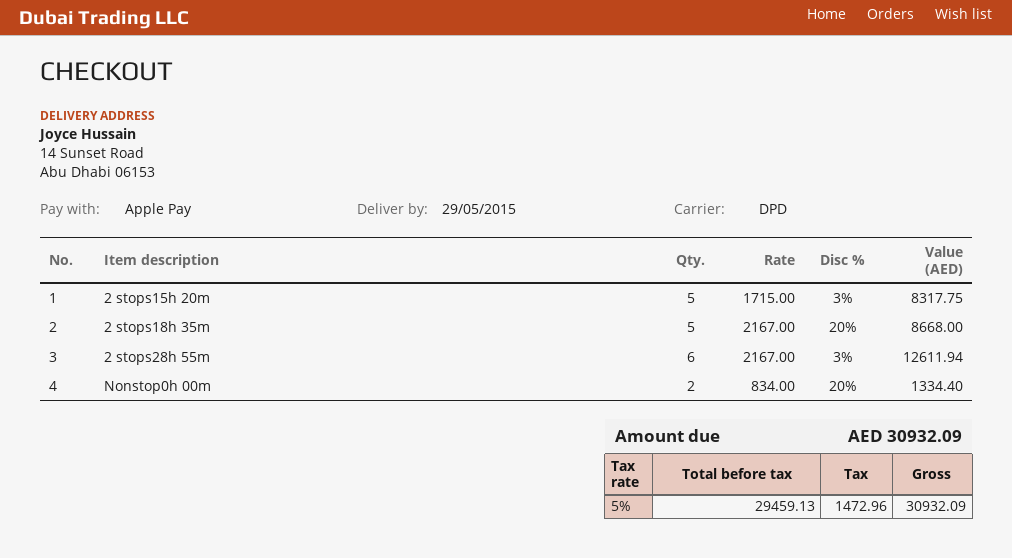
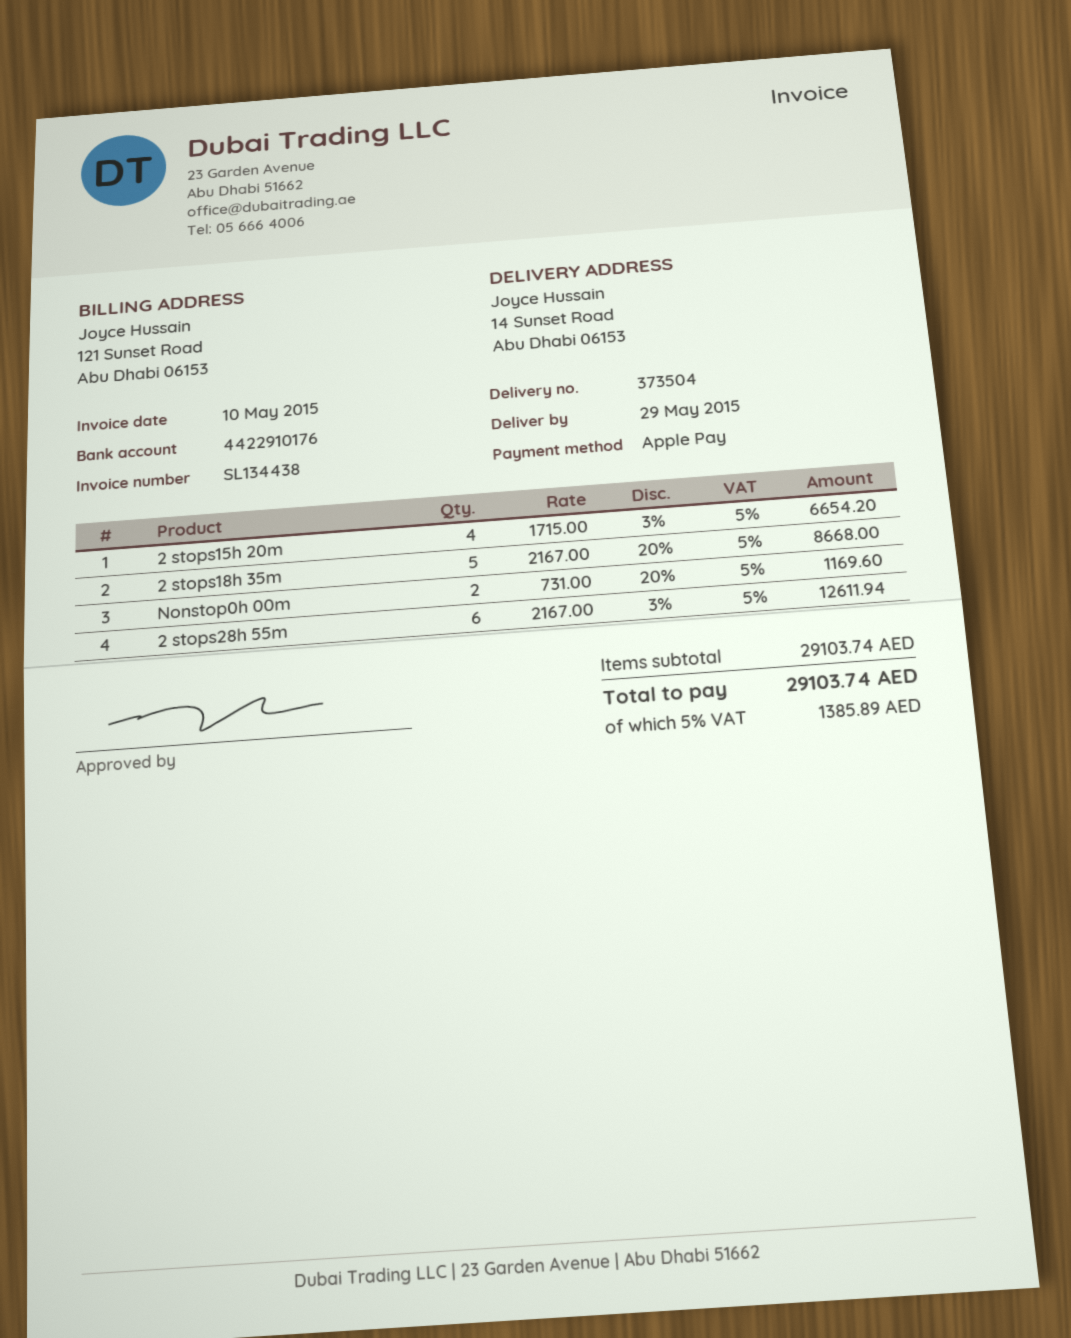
2 stops15h 20m: 5 x 1715.00 - 3% = 8317.75 -> 4 x 1715.00 - 3% = 6654.20
Nonstop0h 00m: 2 x 834.00 - 20% = 1334.40 -> 2 x 731.00 - 20% = 1169.60
tax: 5% = 1472.96 -> 5% = 1385.89
total: 30932.09 -> 29103.74

